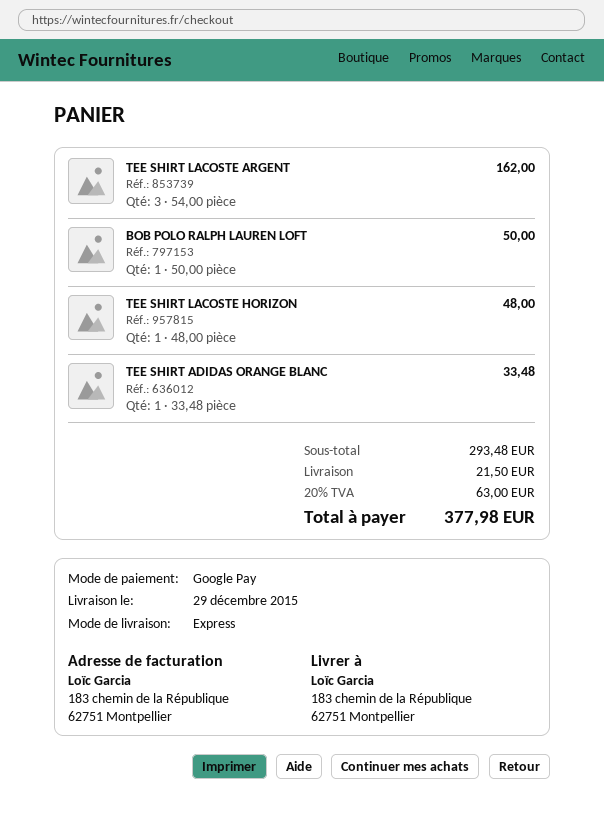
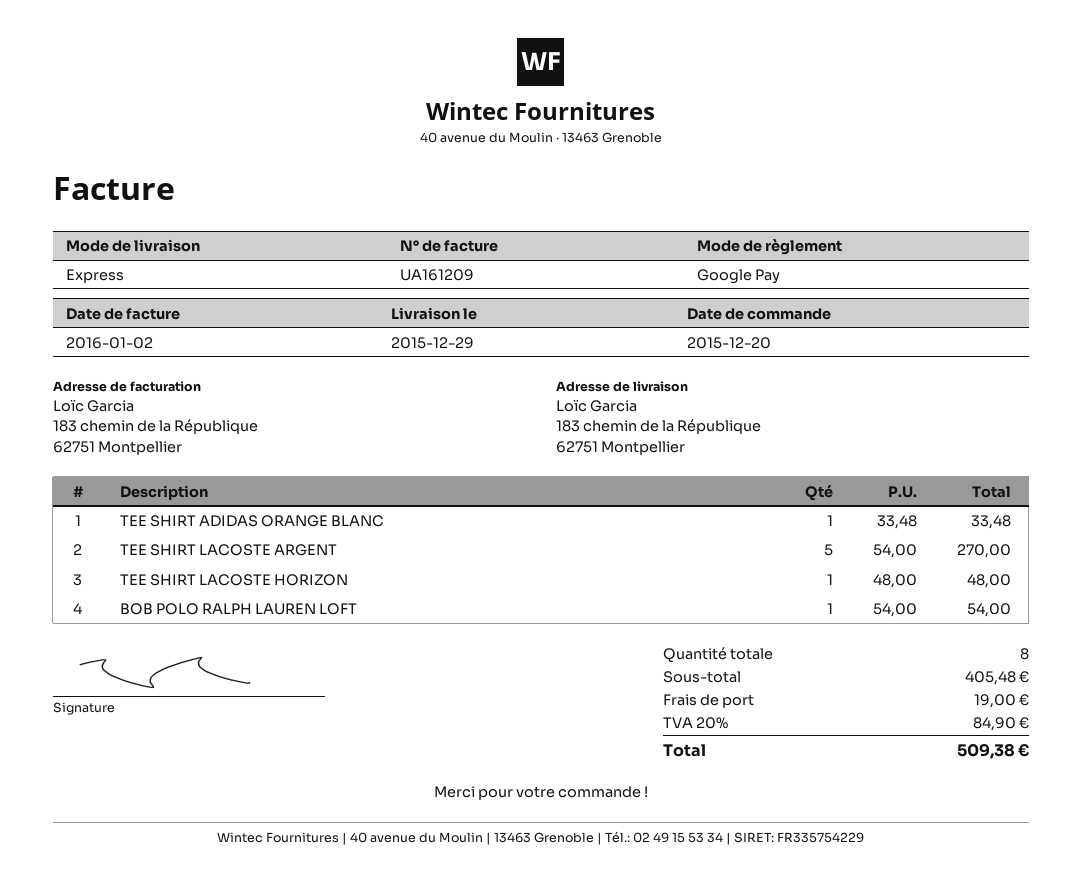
TEE SHIRT LACOSTE ARGENT: 3 x 54.00 = 162.00 -> 5 x 54.00 = 270.00
BOB POLO RALPH LAUREN LOFT: 1 x 50.00 = 50.00 -> 1 x 54.00 = 54.00
subtotal: 293.48 -> 405.48
shipping: 21.50 -> 19.00
tax: 20% = 63.00 -> 20% = 84.90
total: 377.98 -> 509.38

